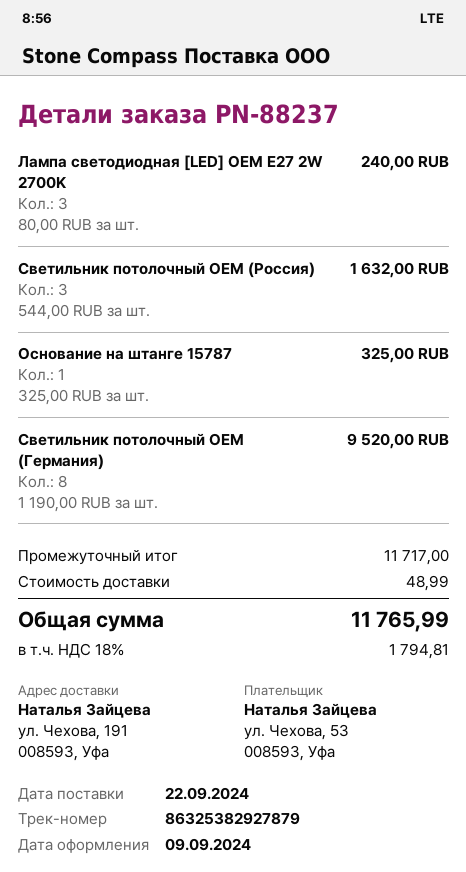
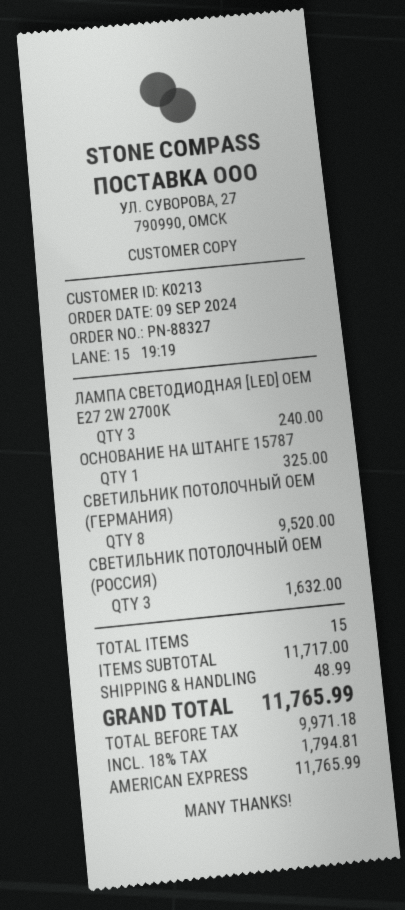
order number: PN-88237 -> PN-88327

